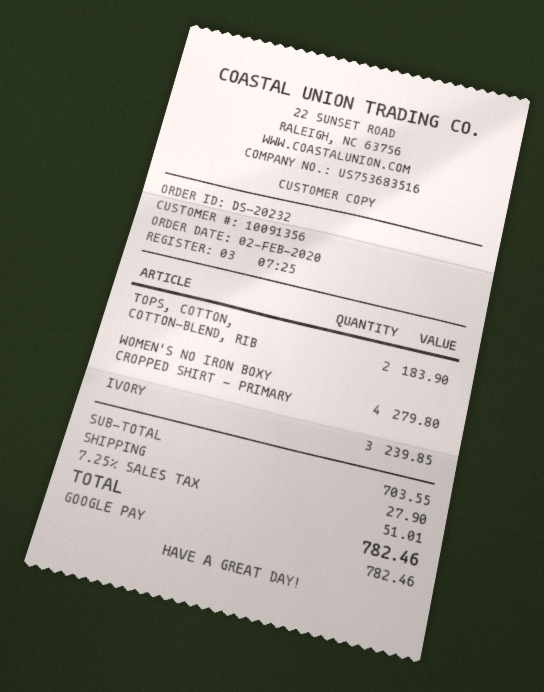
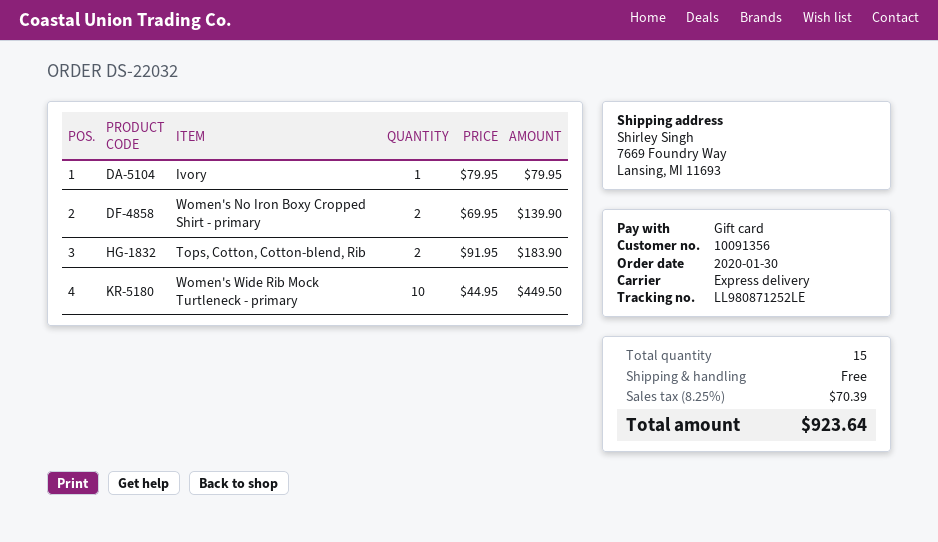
order number: DS-20232 -> DS-22032
order date: 2020-02-02 -> 2020-01-30
payment method: Google Pay -> gift card
WOMEN'S NO IRON BOXY CROPPED SHIRT - PRIMARY: 4 for 279.80 -> 2 for 139.90
IVORY: 3 for 239.85 -> 1 for 79.95
Women's Wide Rib Mock Turtleneck - primary: none -> 10 for 449.50
shipping: 27.90 -> 0.00
tax: 7.25% = 51.01 -> 8.25% = 70.39
total: 782.46 -> 923.64

